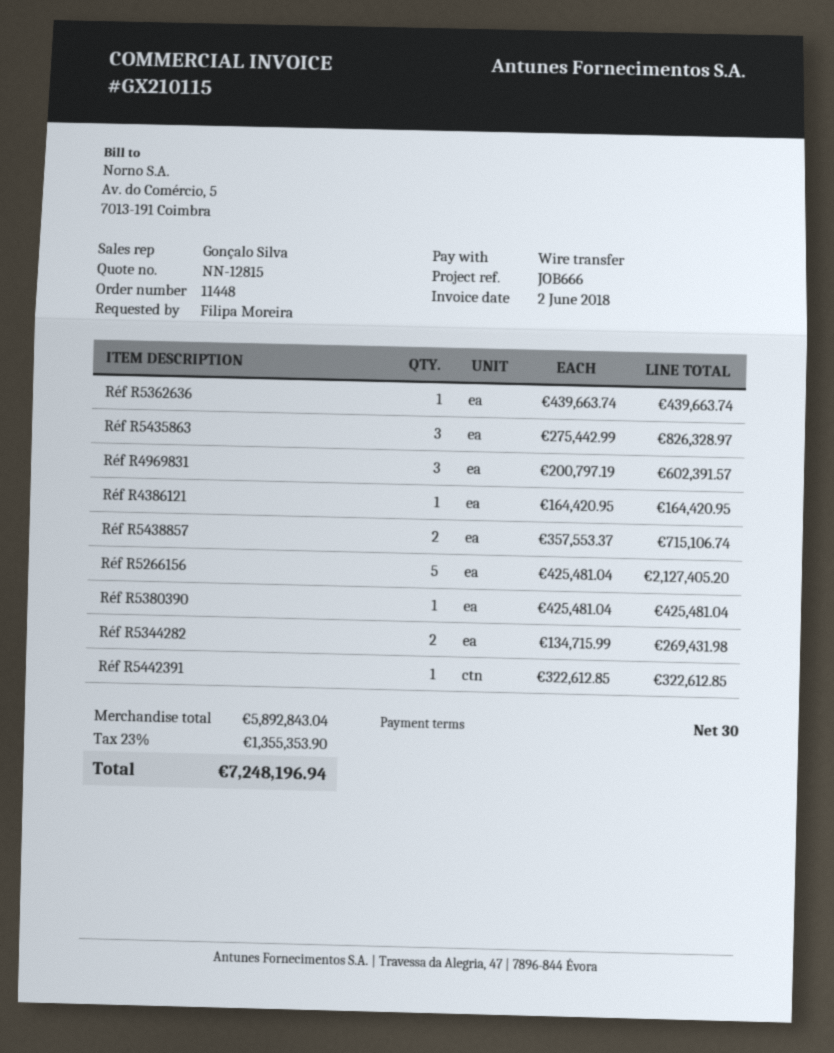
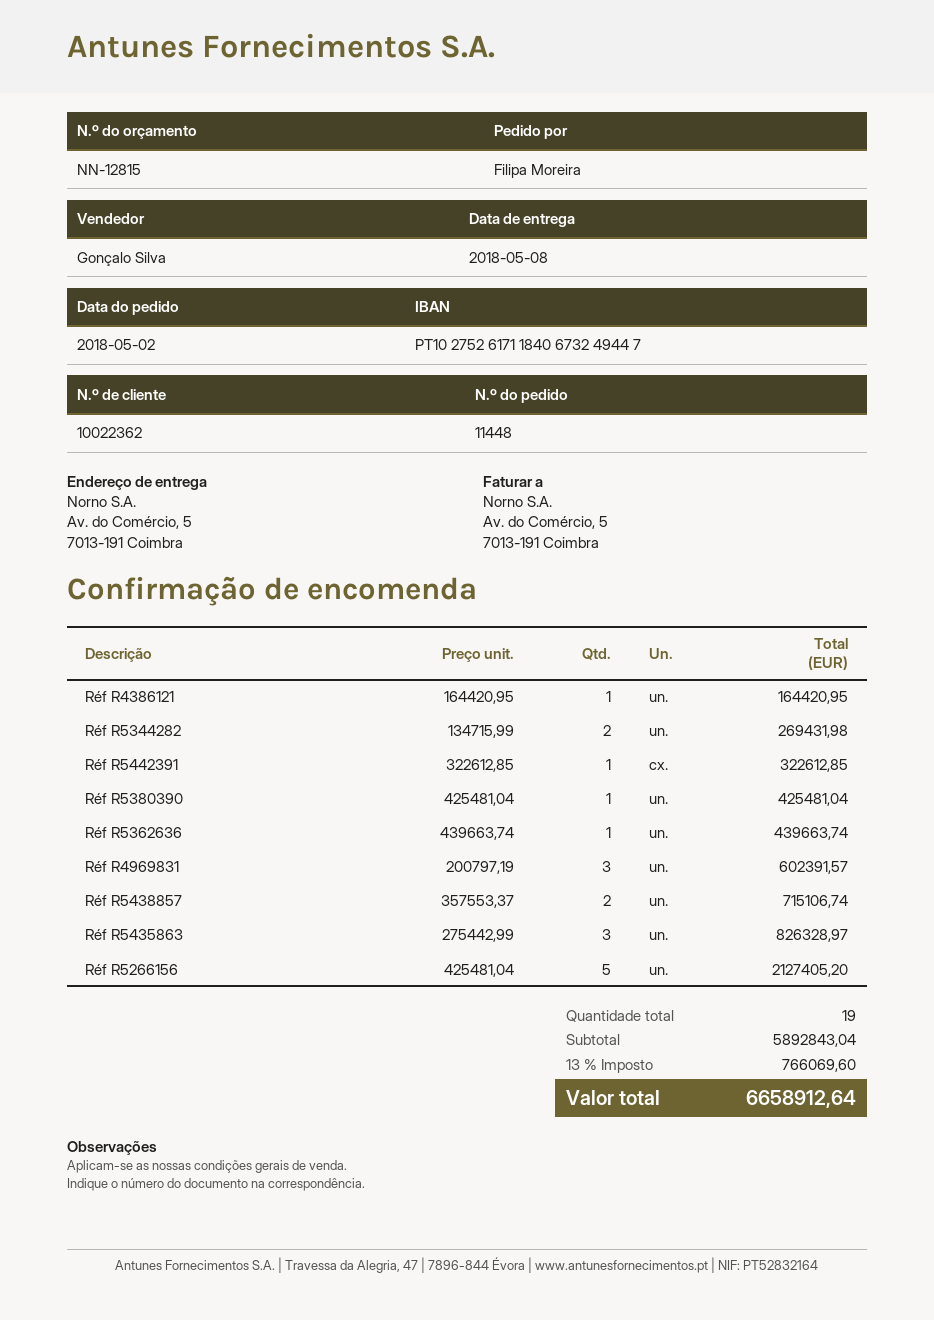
tax: 23% = 1355353.90 -> 13% = 766069.60
total: 7248196.94 -> 6658912.64

